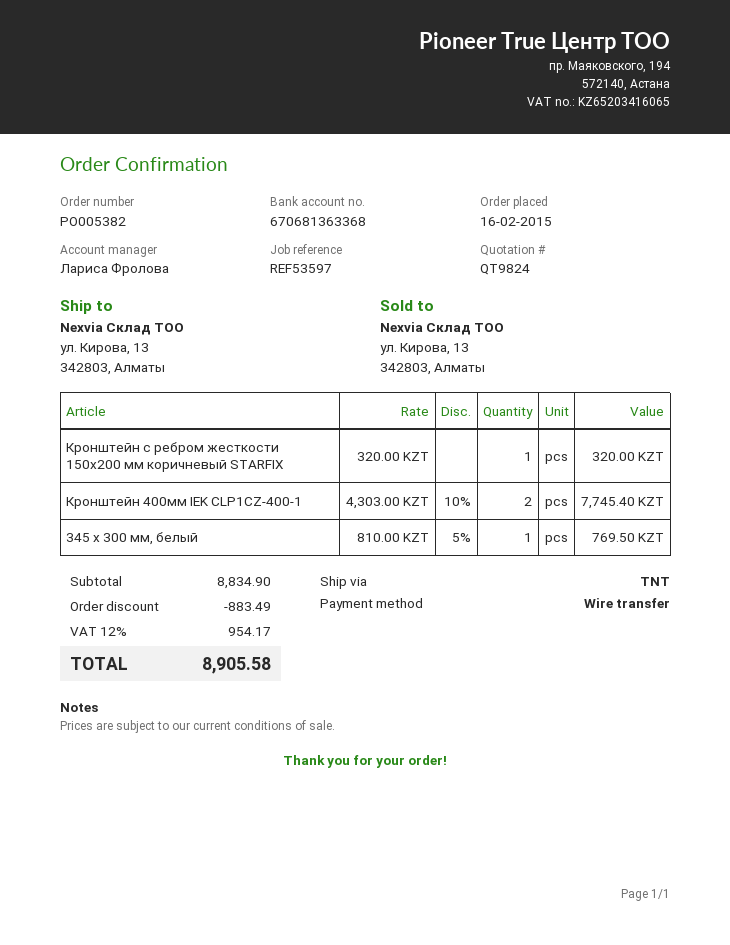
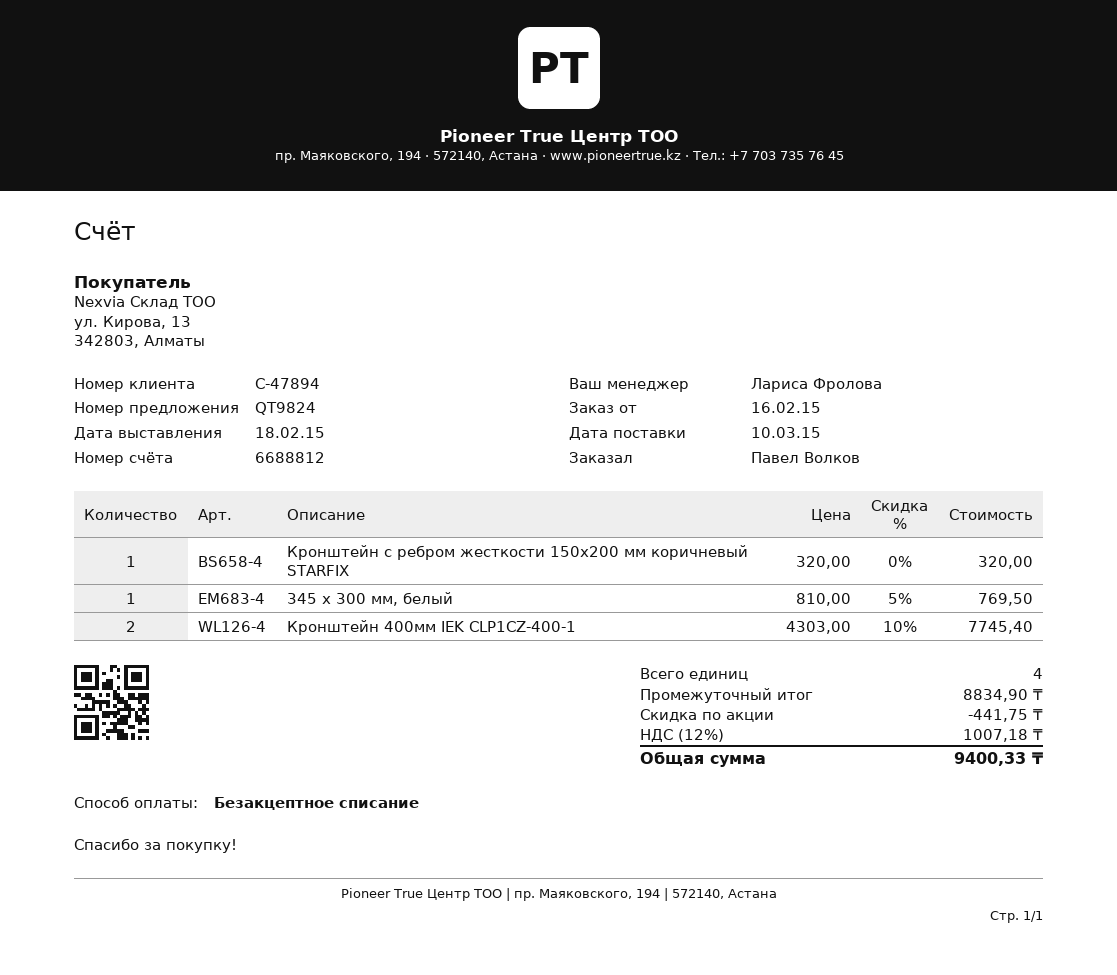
payment method: bank transfer -> direct debit
discount: 883.49 -> 441.75
tax: 12% = 954.17 -> 12% = 1007.18
total: 8905.58 -> 9400.33

